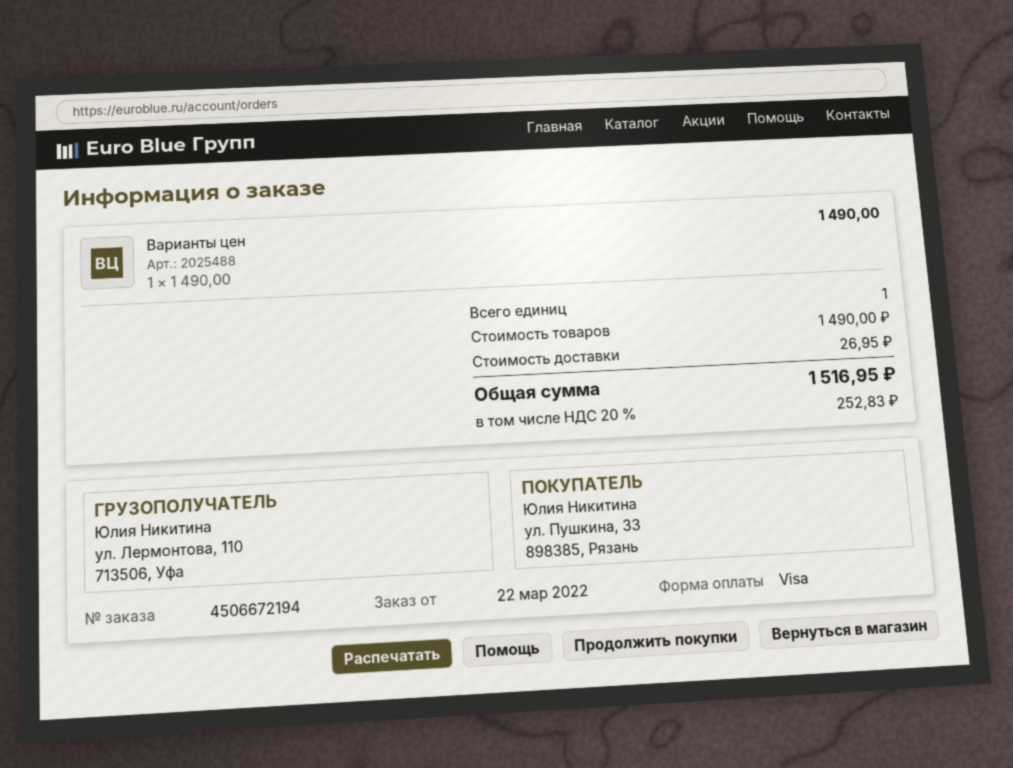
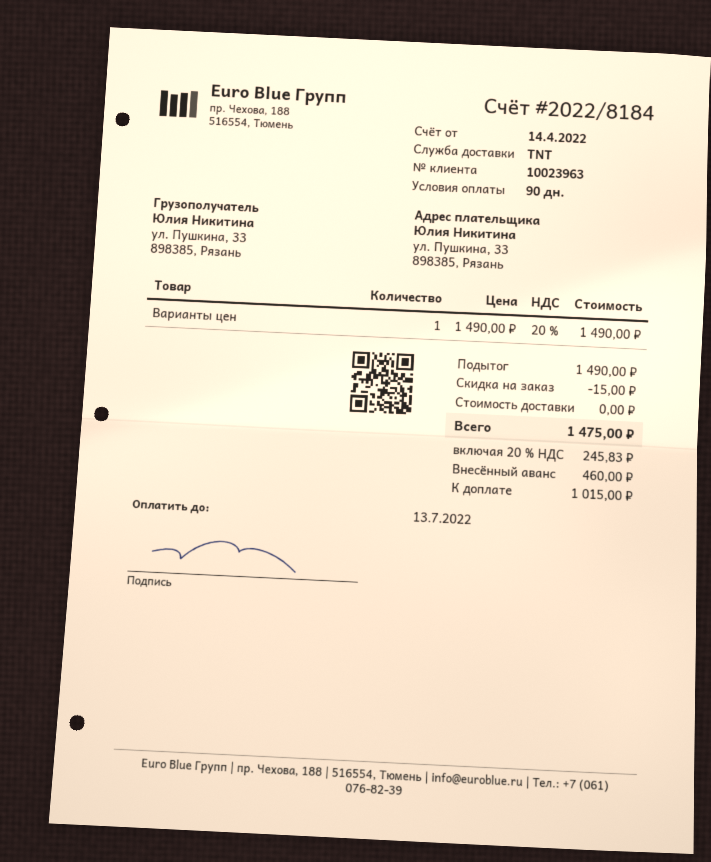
ship to: ул. Лермонтова, 110, 713506, Уфа -> ул. Пушкина, 33, 898385, Рязань
discount: none -> 15.00
shipping: 26.95 -> 0.00
tax: 20% = 252.83 -> 20% = 245.83
total: 1516.95 -> 1475.00

